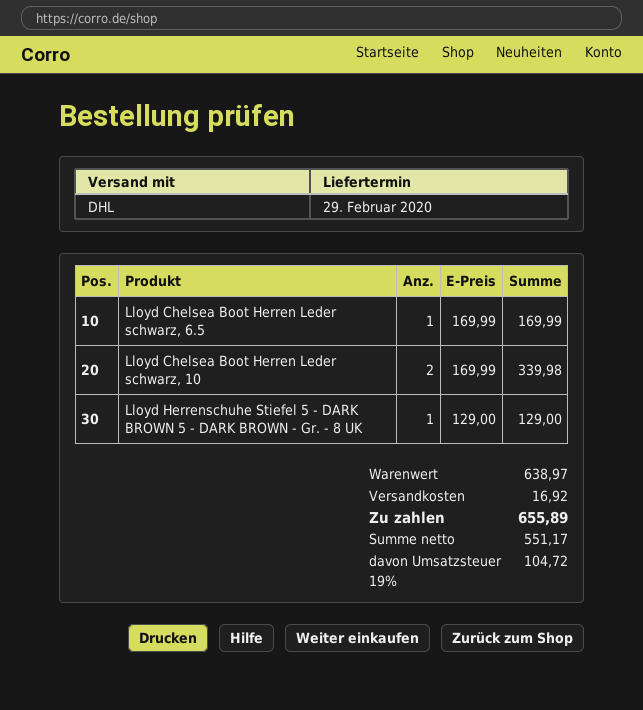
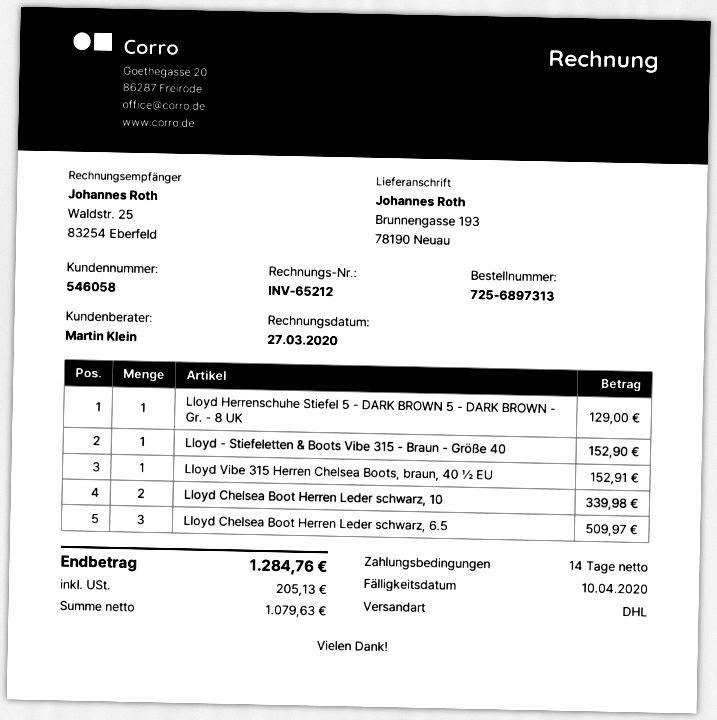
Lloyd Chelsea Boot Herren Leder schwarz, 6.5: 1 for 169.99 -> 3 for 509.97
Lloyd - Stiefeletten & Boots Vibe 315 - Braun - Größe 40: none -> 1 for 152.90
Lloyd Vibe 315 Herren Chelsea Boots, braun, 40 ½ EU: none -> 1 for 152.91
shipping: 16.92 -> none
net: 551.17 -> 1079.63
tax: 104.72 -> 205.13
total: 655.89 -> 1284.76

